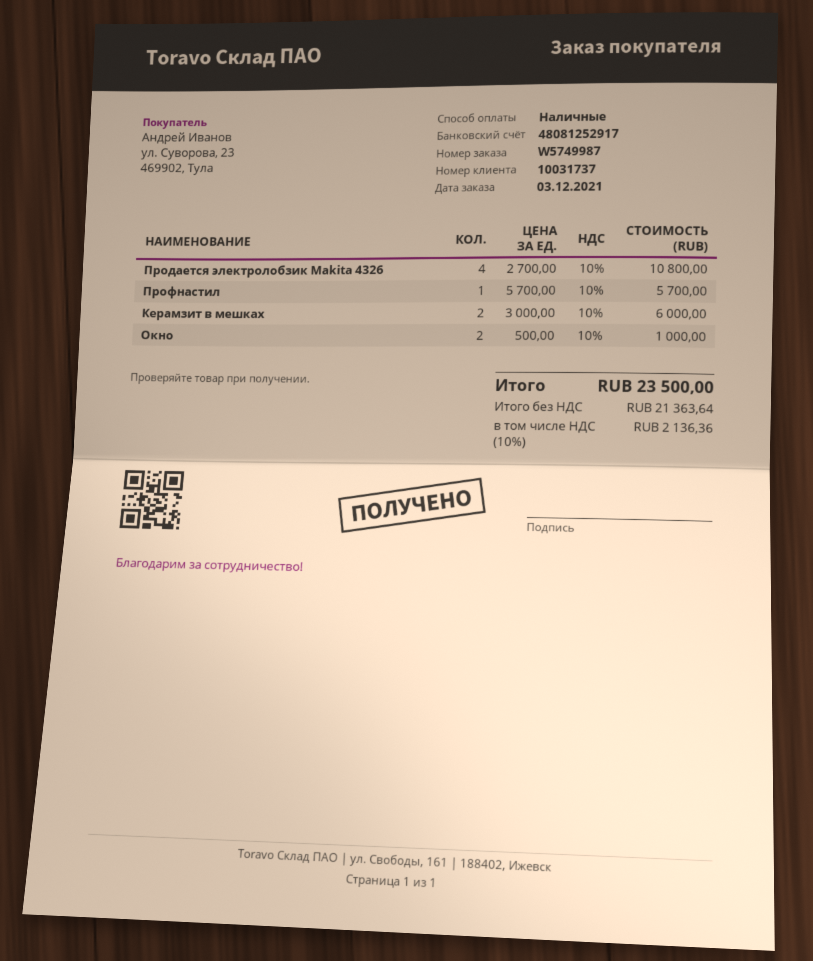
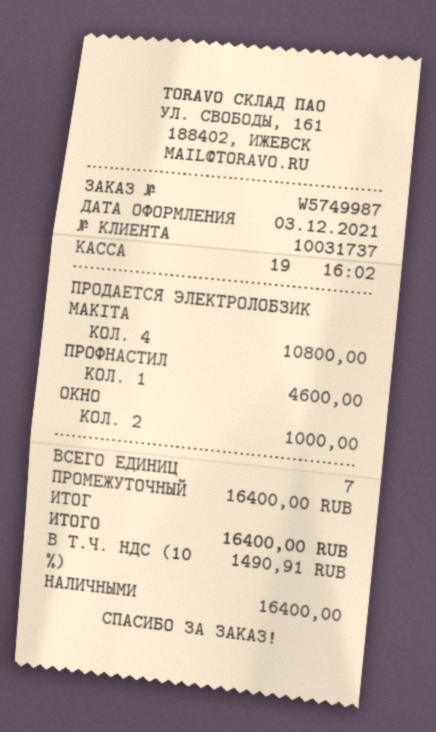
Профнастил: 1 for 5700.00 -> 1 for 4600.00
Керамзит в мешках: 2 for 6000.00 -> none
tax: 10% = 2136.36 -> 10% = 1490.91
total: 23500.00 -> 16400.00

